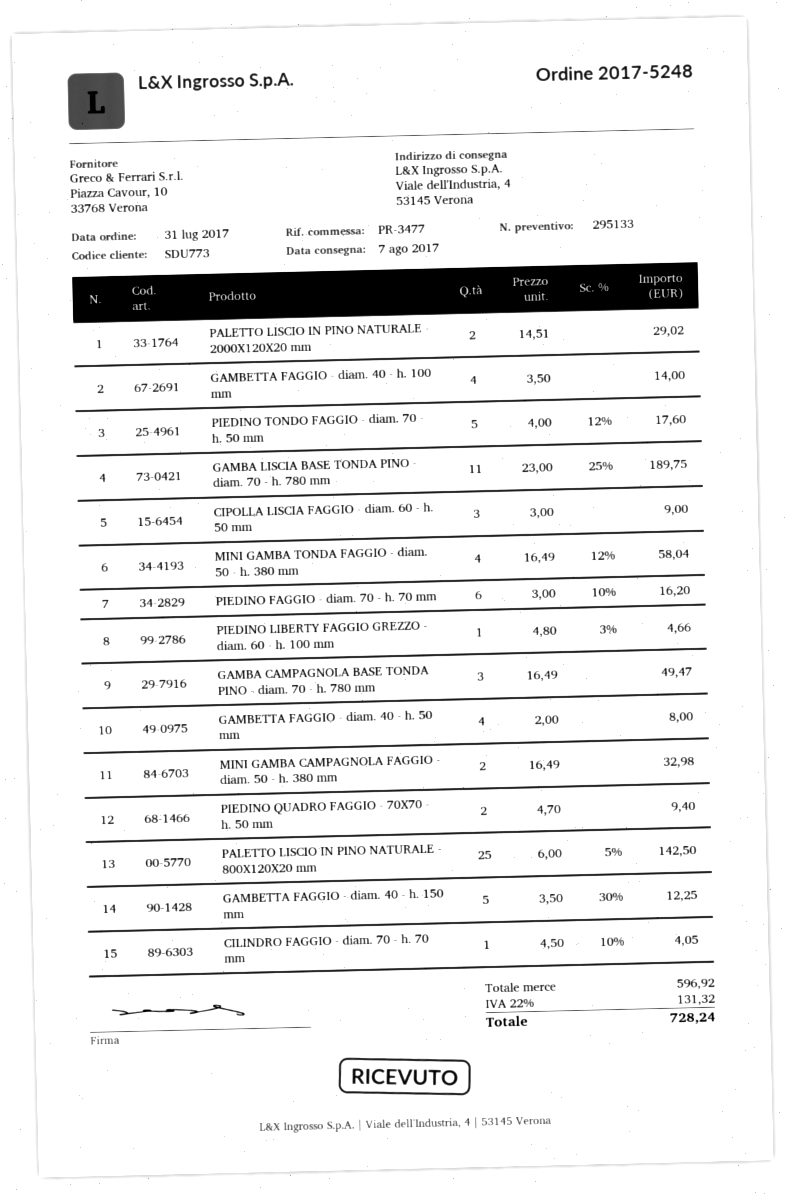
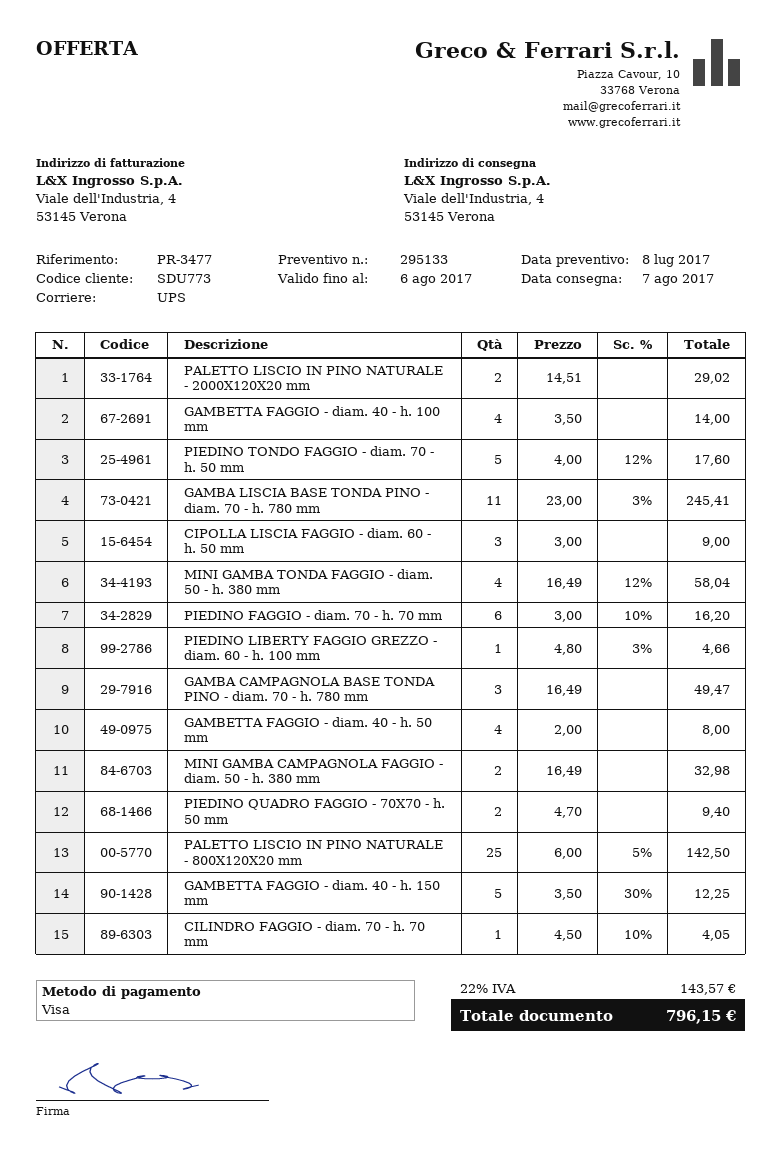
GAMBA LISCIA BASE TONDA PINO - diam. 70 - h. 780 mm: 11 x 23.00 - 25% = 189.75 -> 11 x 23.00 - 3% = 245.41
tax: 22% = 131.32 -> 22% = 143.57
total: 728.24 -> 796.15

